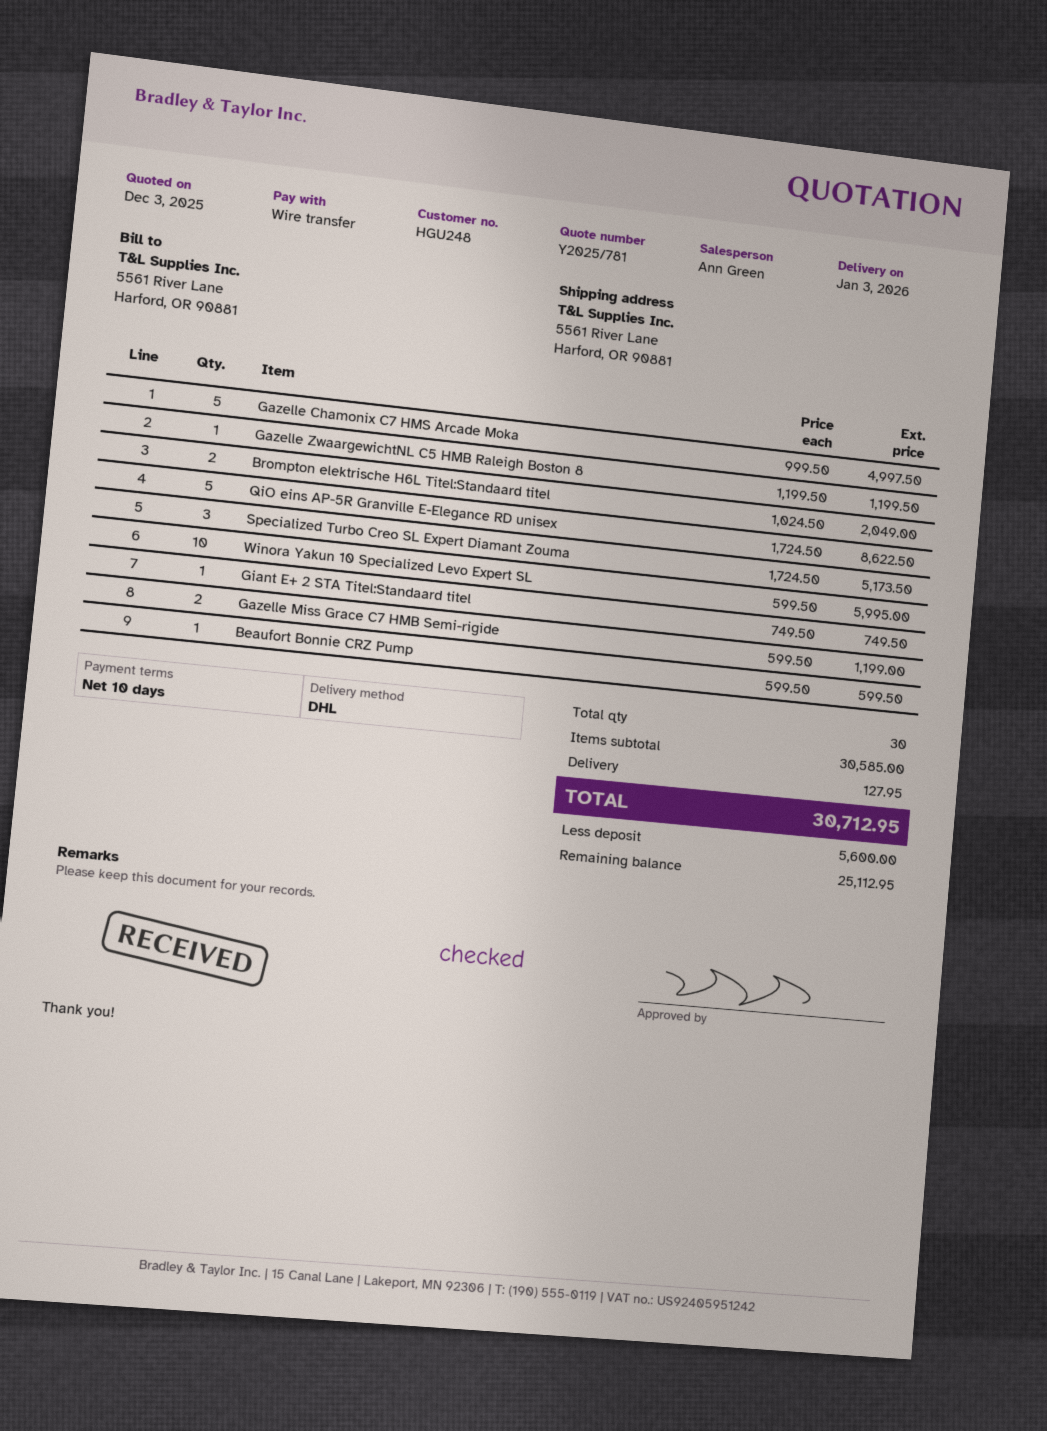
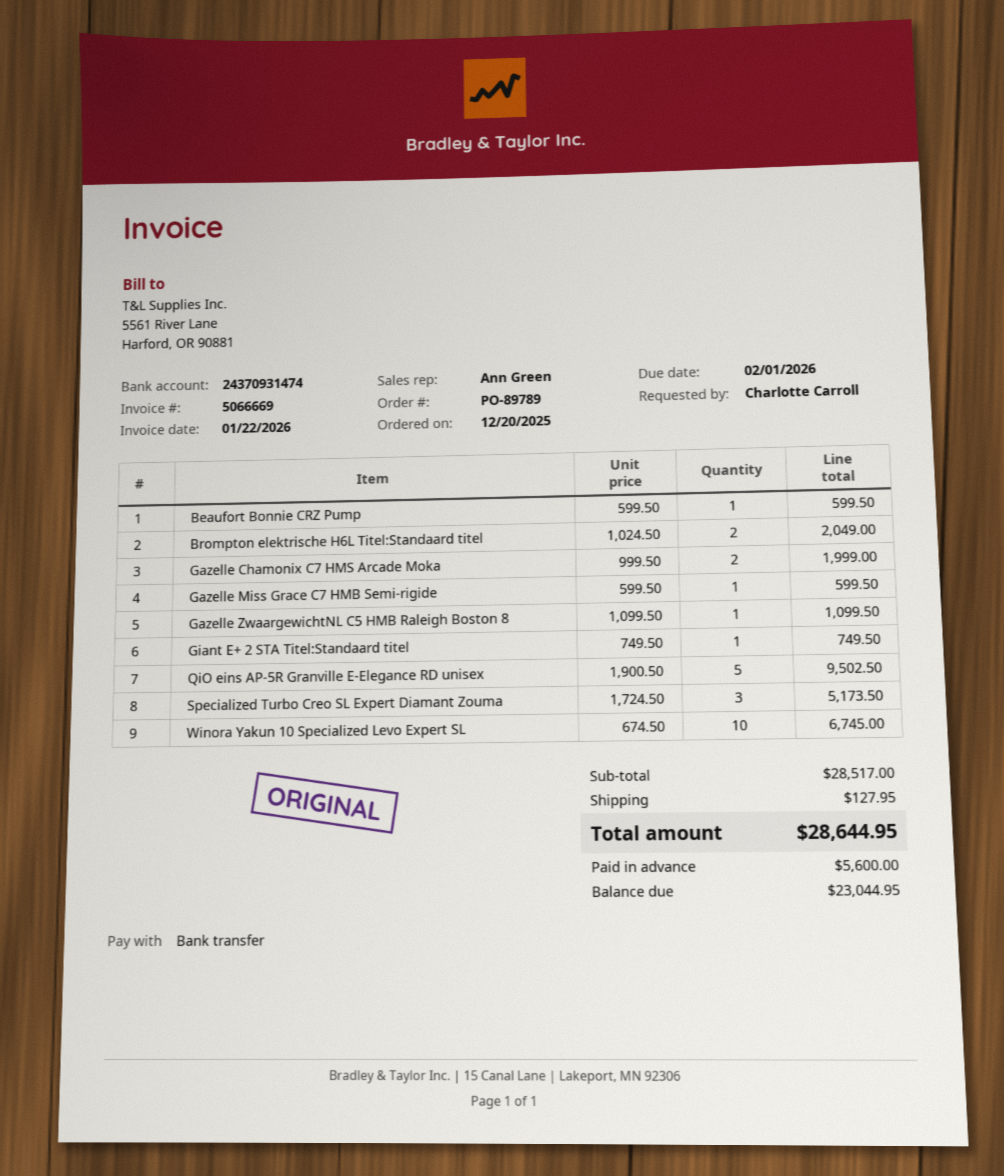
Gazelle Chamonix C7 HMS Arcade Moka: 5 x 999.50 = 4997.50 -> 2 x 999.50 = 1999.00
Gazelle ZwaargewichtNL C5 HMB Raleigh Boston 8: 1 x 1199.50 = 1199.50 -> 1 x 1099.50 = 1099.50
QiO eins AP-5R Granville E-Elegance RD unisex: 5 x 1724.50 = 8622.50 -> 5 x 1900.50 = 9502.50
Winora Yakun 10 Specialized Levo Expert SL: 10 x 599.50 = 5995.00 -> 10 x 674.50 = 6745.00
Gazelle Miss Grace C7 HMB Semi-rigide: 2 x 599.50 = 1199.00 -> 1 x 599.50 = 599.50
subtotal: 30585.00 -> 28517.00
total: 30712.95 -> 28644.95
balance: 25112.95 -> 23044.95

